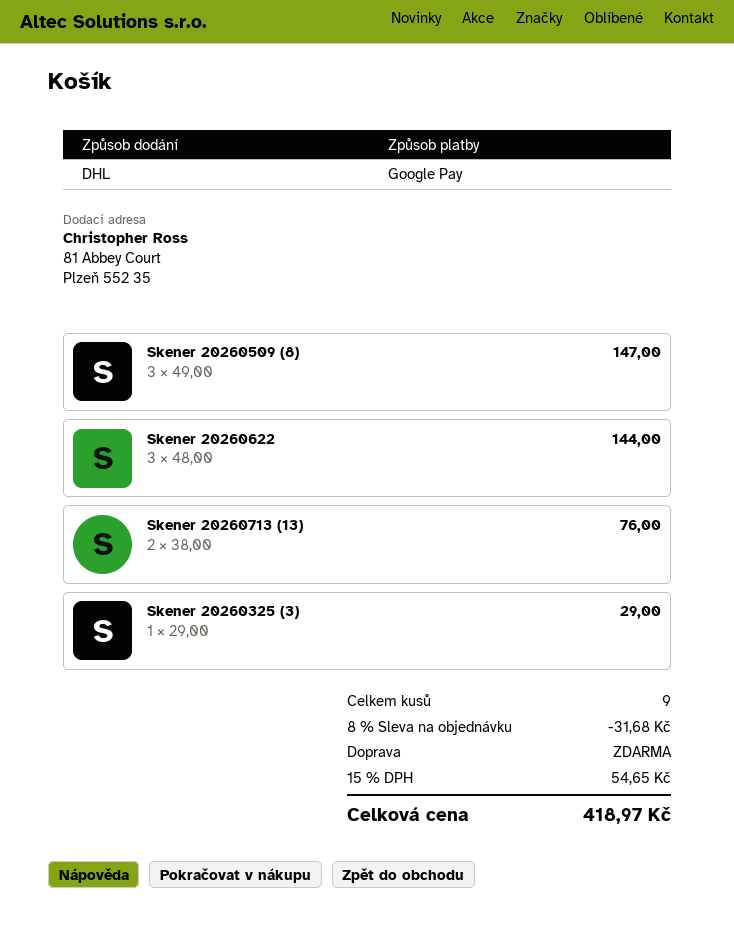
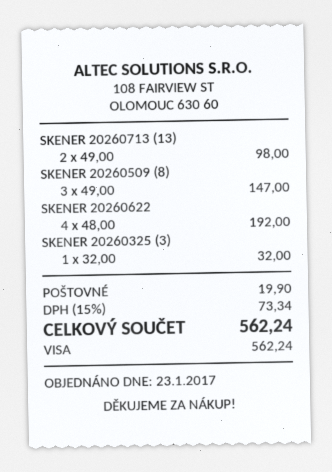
payment method: Google Pay -> Visa
Skener 20260622: 3 x 48.00 = 144.00 -> 4 x 48.00 = 192.00
Skener 20260713 (13): 2 x 38.00 = 76.00 -> 2 x 49.00 = 98.00
Skener 20260325 (3): 1 x 29.00 = 29.00 -> 1 x 32.00 = 32.00
discount: 8% = 31.68 -> none
shipping: 0.00 -> 19.90
tax: 15% = 54.65 -> 15% = 73.34
total: 418.97 -> 562.24

